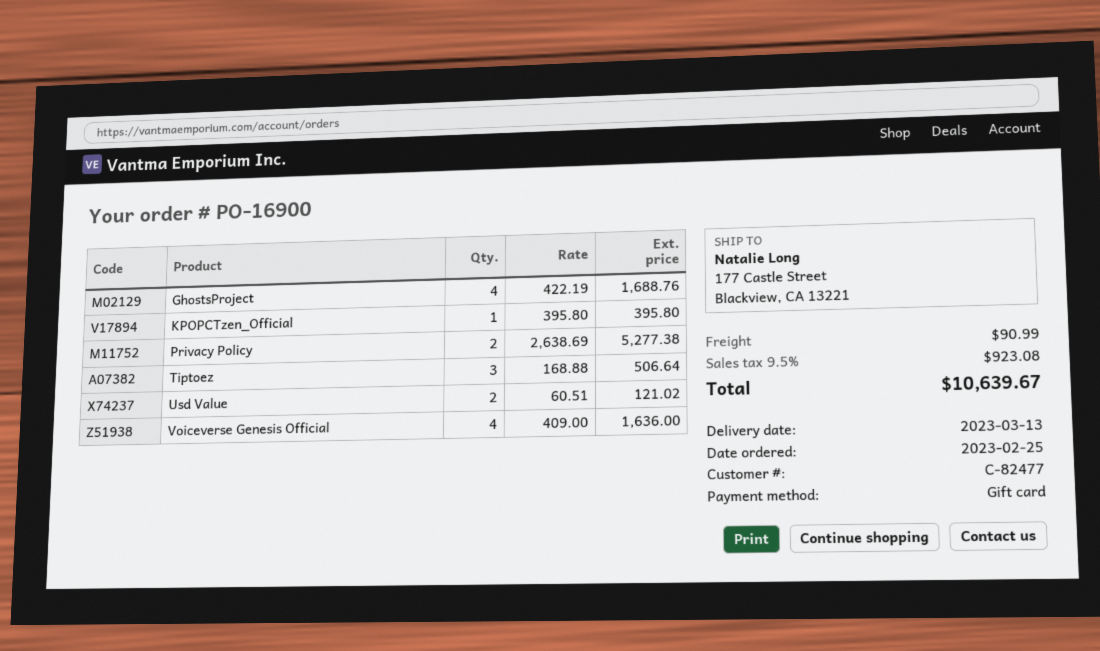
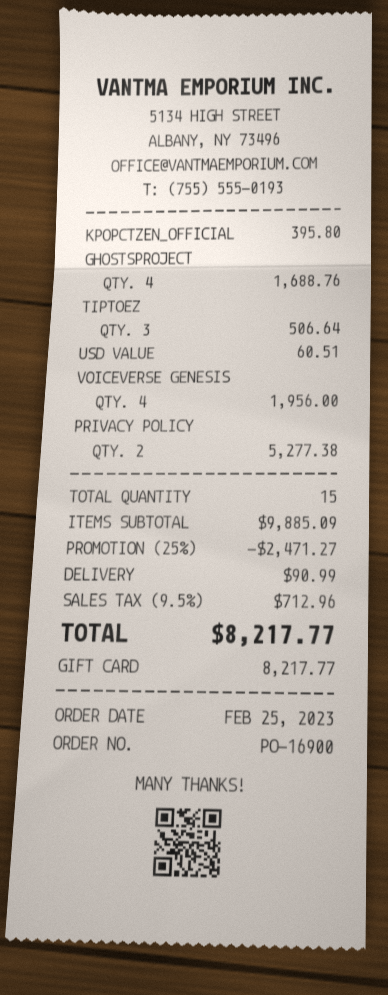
Usd Value: 2 for 121.02 -> 1 for 60.51
Voiceverse Genesis Official: 4 for 1636.00 -> 4 for 1956.00
discount: none -> 25% = 2471.27
tax: 9.5% = 923.08 -> 9.5% = 712.96
total: 10639.67 -> 8217.77

